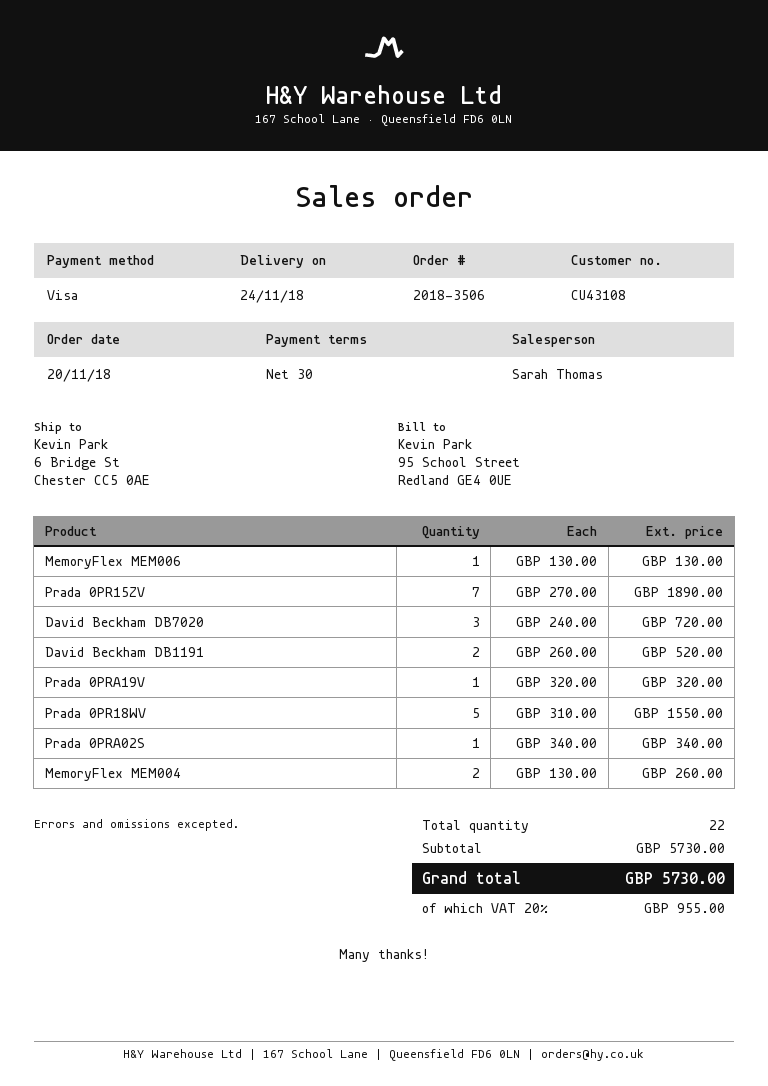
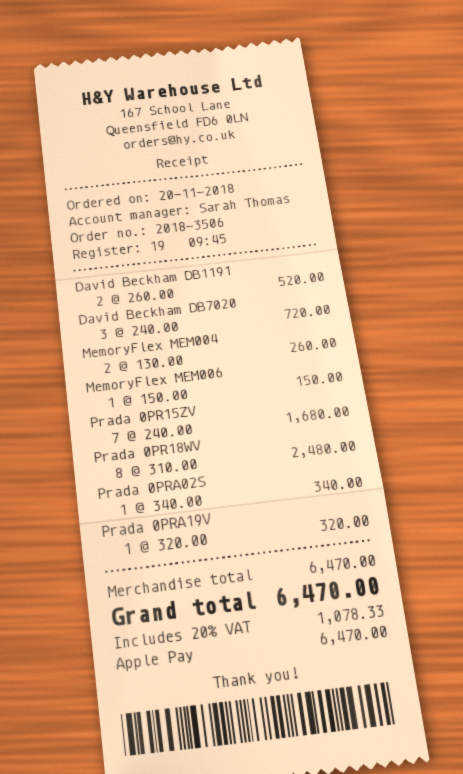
payment method: Visa -> Apple Pay
MemoryFlex MEM006: 1 x 130.00 = 130.00 -> 1 x 150.00 = 150.00
Prada 0PR15ZV: 7 x 270.00 = 1890.00 -> 7 x 240.00 = 1680.00
Prada 0PR18WV: 5 x 310.00 = 1550.00 -> 8 x 310.00 = 2480.00
subtotal: 5730.00 -> 6470.00
tax: 20% = 955.00 -> 20% = 1078.33
total: 5730.00 -> 6470.00

